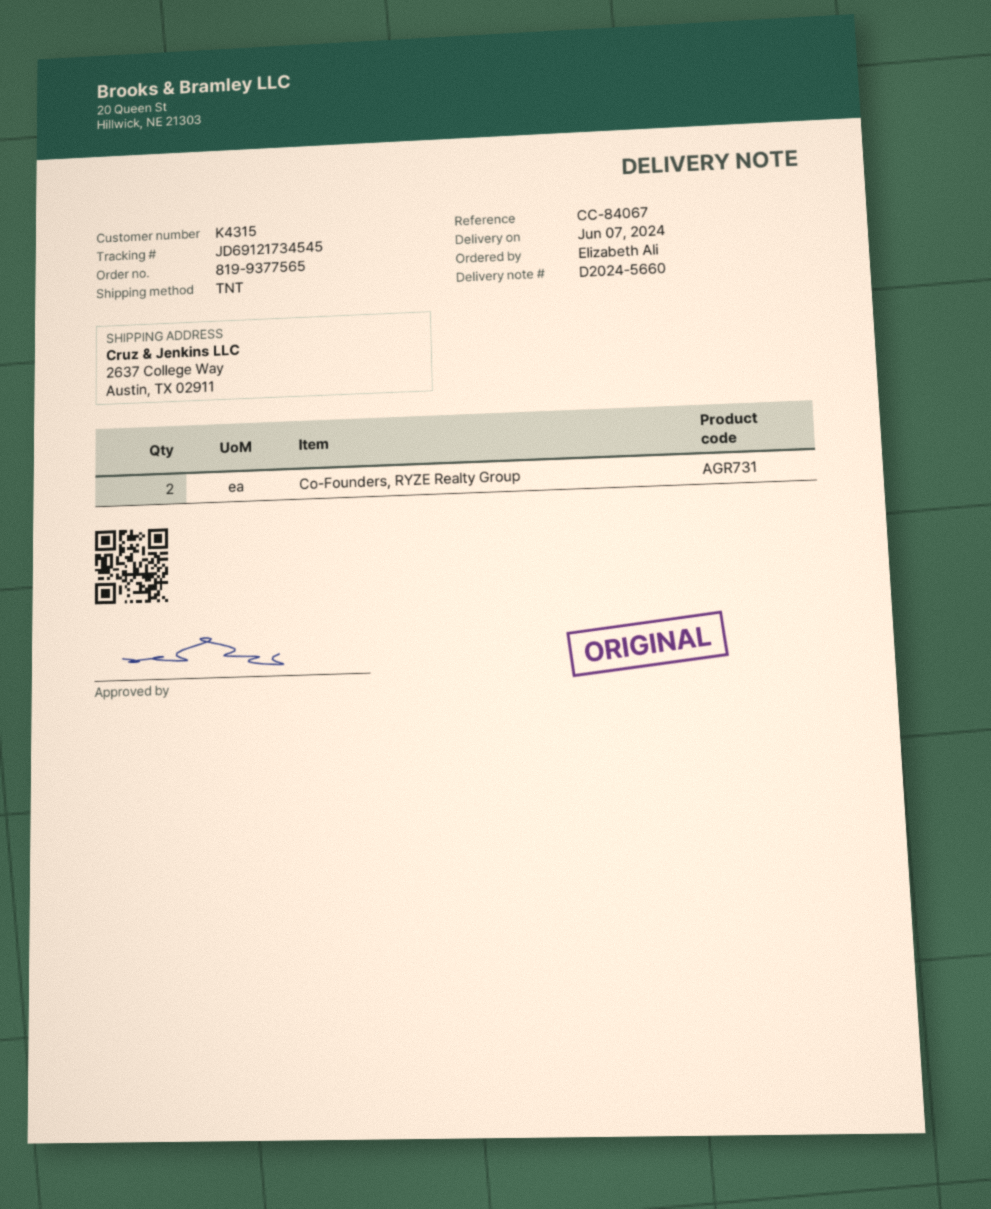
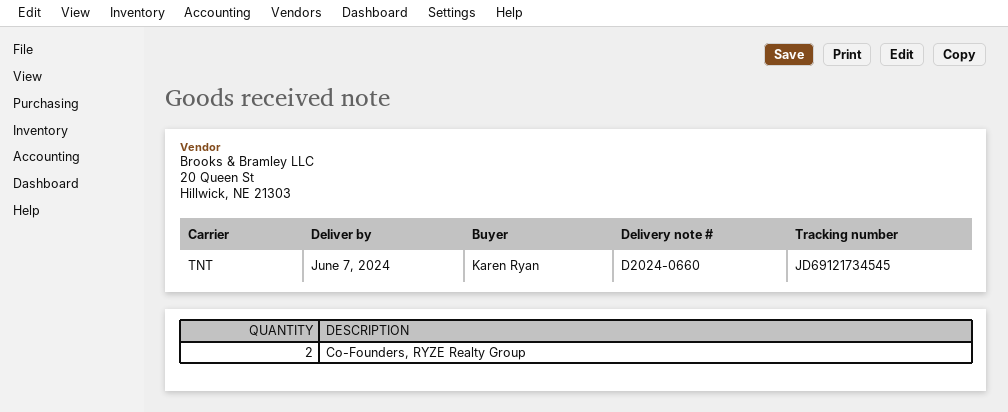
delivery note number: D2024-5660 -> D2024-0660
ordered by: Elizabeth Ali -> Karen Ryan

